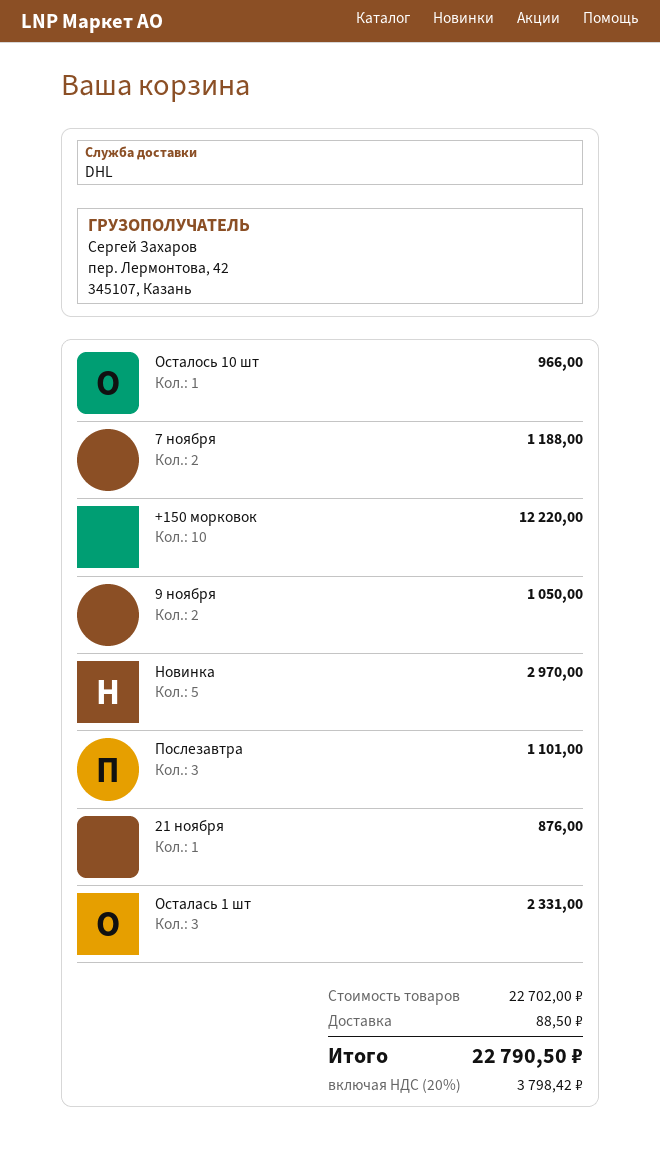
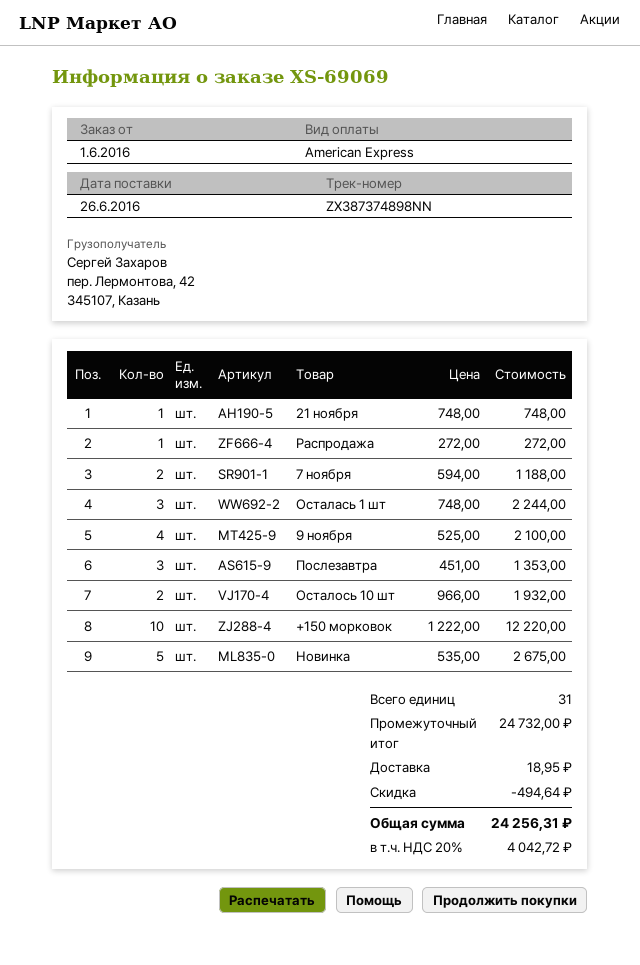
Осталось 10 шт: 1 for 966.00 -> 2 for 1932.00
9 ноября: 2 for 1050.00 -> 4 for 2100.00
Новинка: 5 for 2970.00 -> 5 for 2675.00
Послезавтра: 3 for 1101.00 -> 3 for 1353.00
21 ноября: 1 for 876.00 -> 1 for 748.00
Осталась 1 шт: 3 for 2331.00 -> 3 for 2244.00
Распродажа: none -> 1 for 272.00
subtotal: 22702.00 -> 24732.00
discount: none -> 494.64
shipping: 88.50 -> 18.95
tax: 20% = 3798.42 -> 20% = 4042.72
total: 22790.50 -> 24256.31

